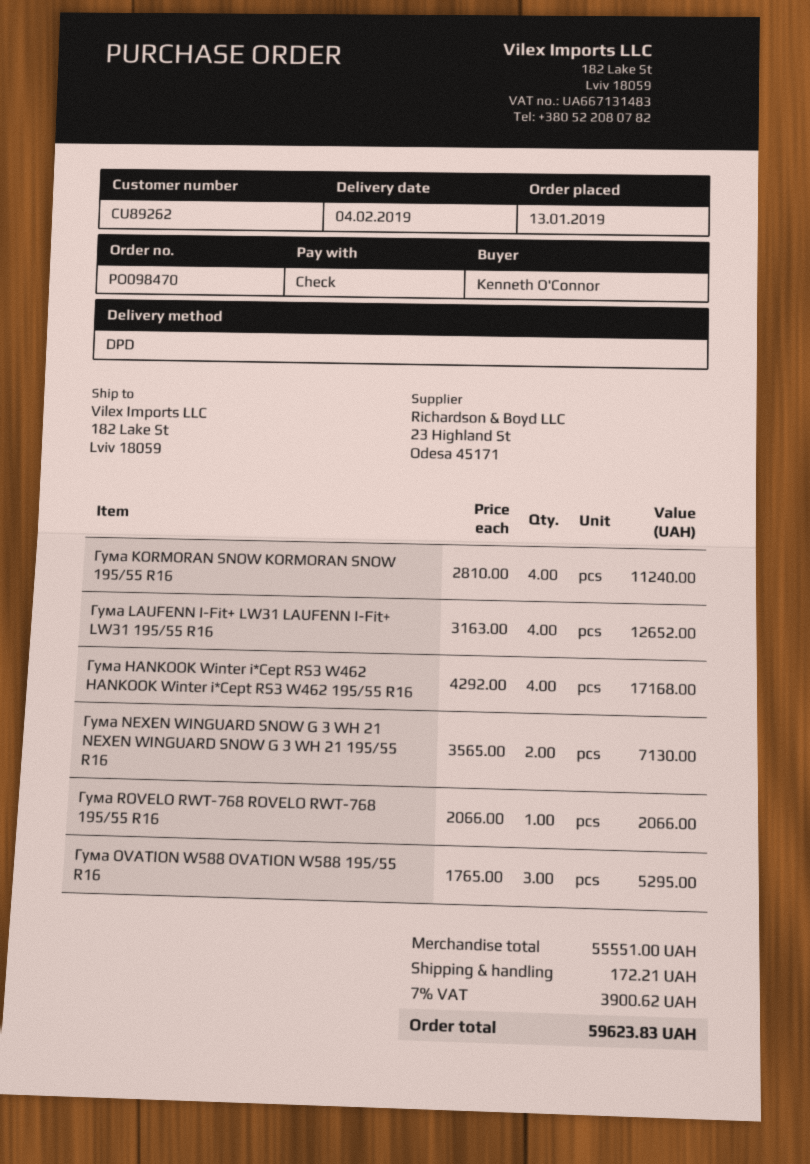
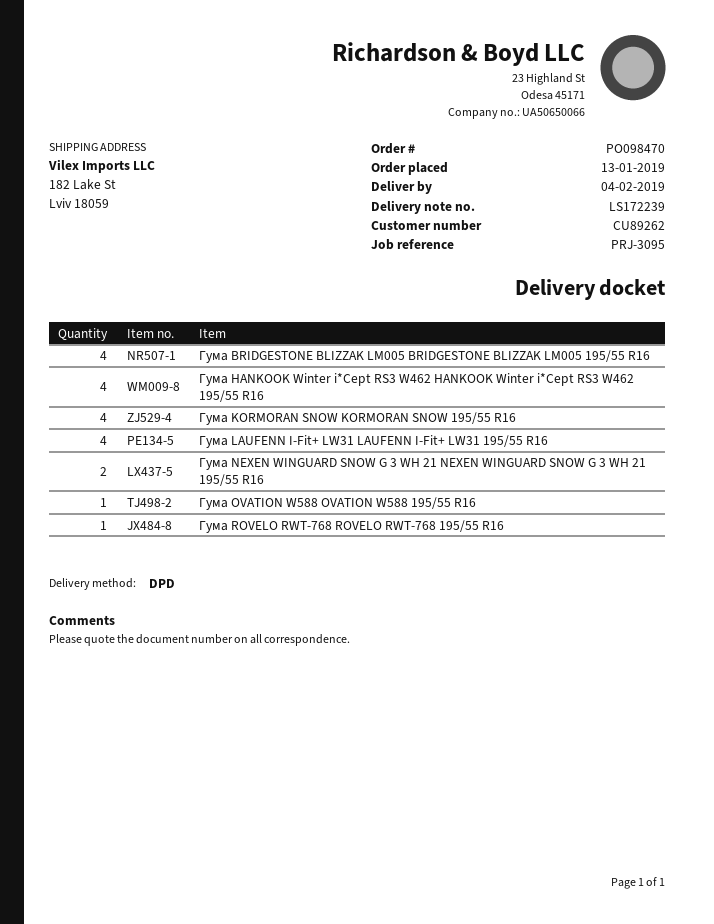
Гума OVATION W588 OVATION W588 195/55 R16: 3 -> 1
Гума BRIDGESTONE BLIZZAK LM005 BRIDGESTONE BLIZZAK LM005 195/55 R16: none -> 4

